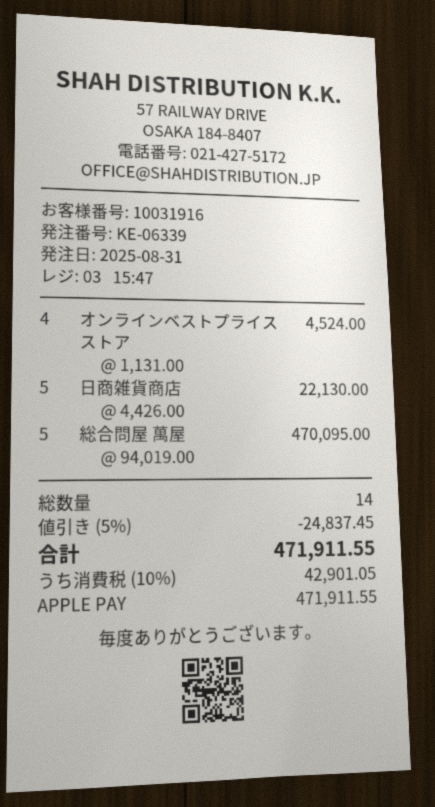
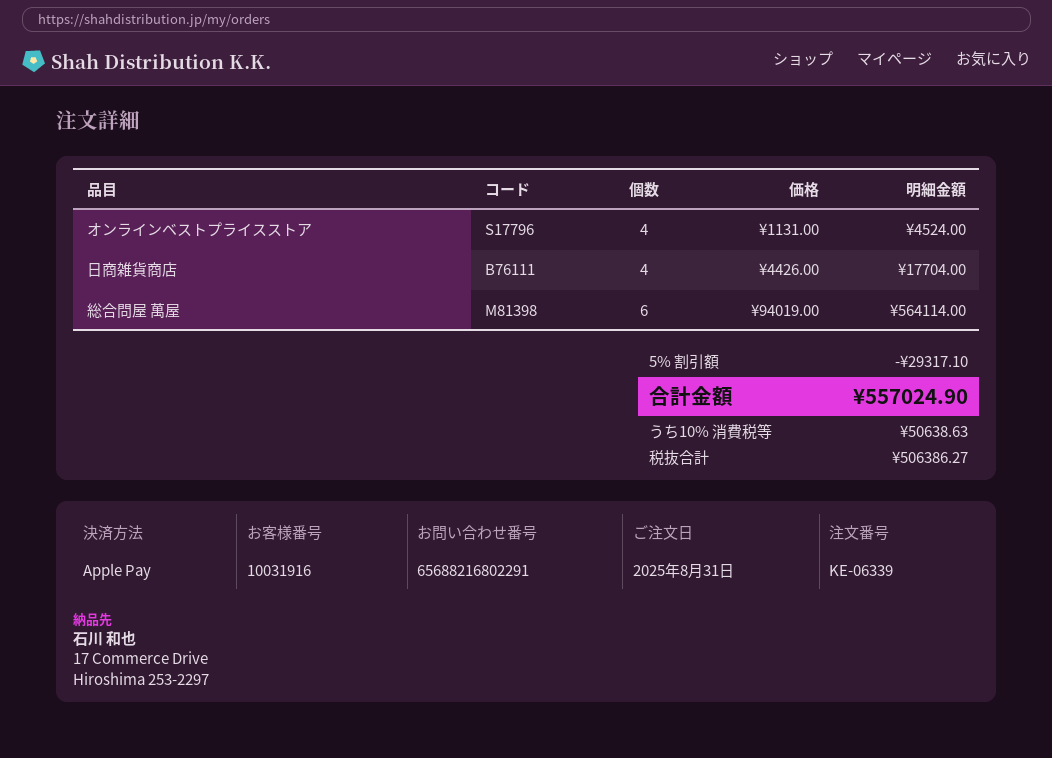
日商雑貨商店: 5 x 4426.00 = 22130.00 -> 4 x 4426.00 = 17704.00
総合問屋 萬屋: 5 x 94019.00 = 470095.00 -> 6 x 94019.00 = 564114.00
discount: 5% = 24837.45 -> 5% = 29317.10
tax: 10% = 42901.05 -> 10% = 50638.63
total: 471911.55 -> 557024.90

